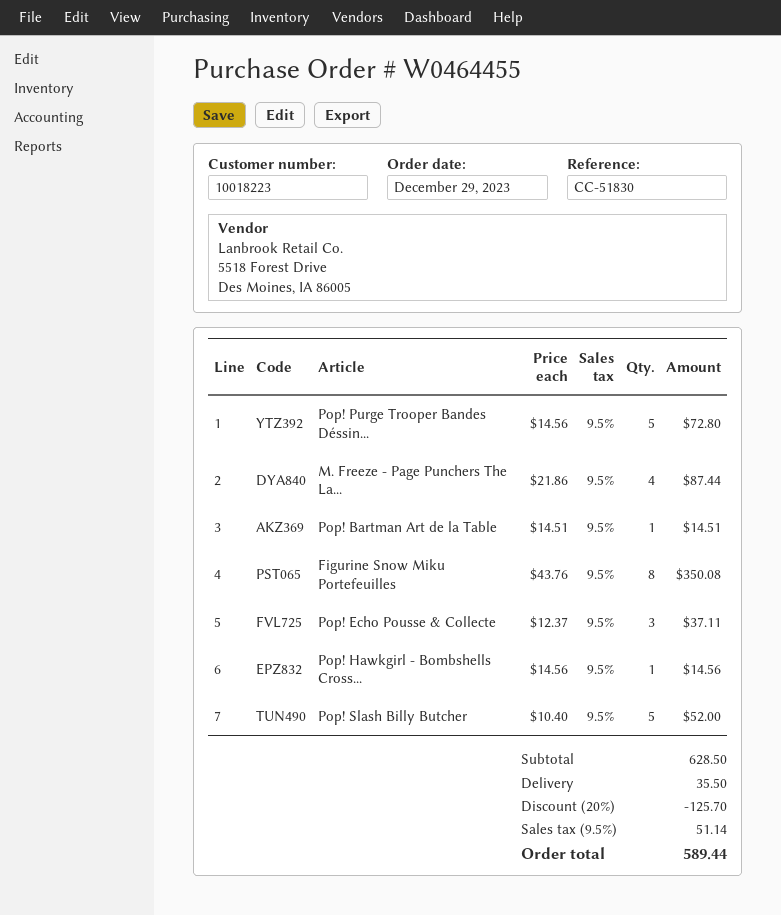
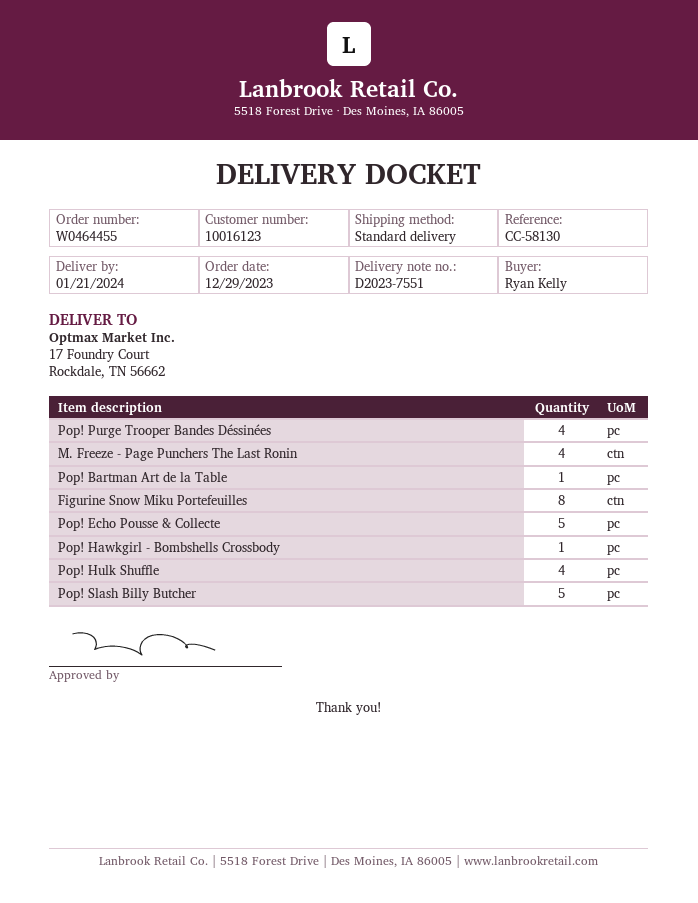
customer number: 10018223 -> 10016123
reference: CC-51830 -> CC-58130
Pop! Purge Trooper Bandes Déssin...: 5 -> 4
Pop! Echo Pousse & Collecte: 3 -> 5
Pop! Hulk Shuffle: none -> 4

